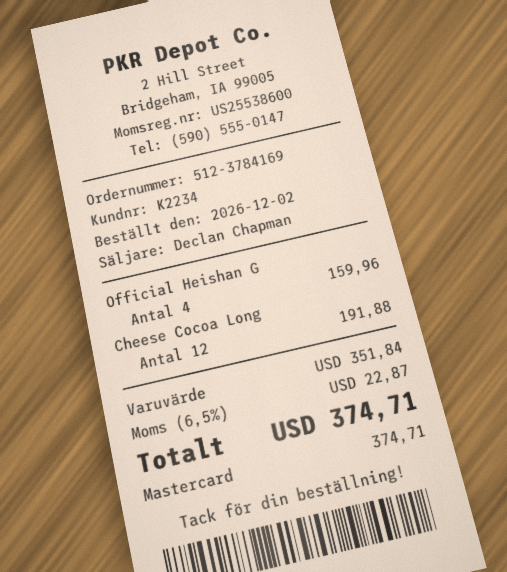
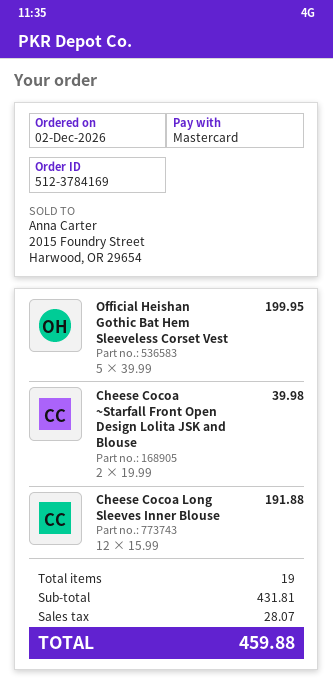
Official Heishan G: 4 for 159.96 -> 5 for 199.95
Cheese Cocoa ~Starfall Front Open Design Lolita JSK and Blouse: none -> 2 for 39.98
subtotal: 351.84 -> 431.81
tax: 22.87 -> 28.07
total: 374.71 -> 459.88

